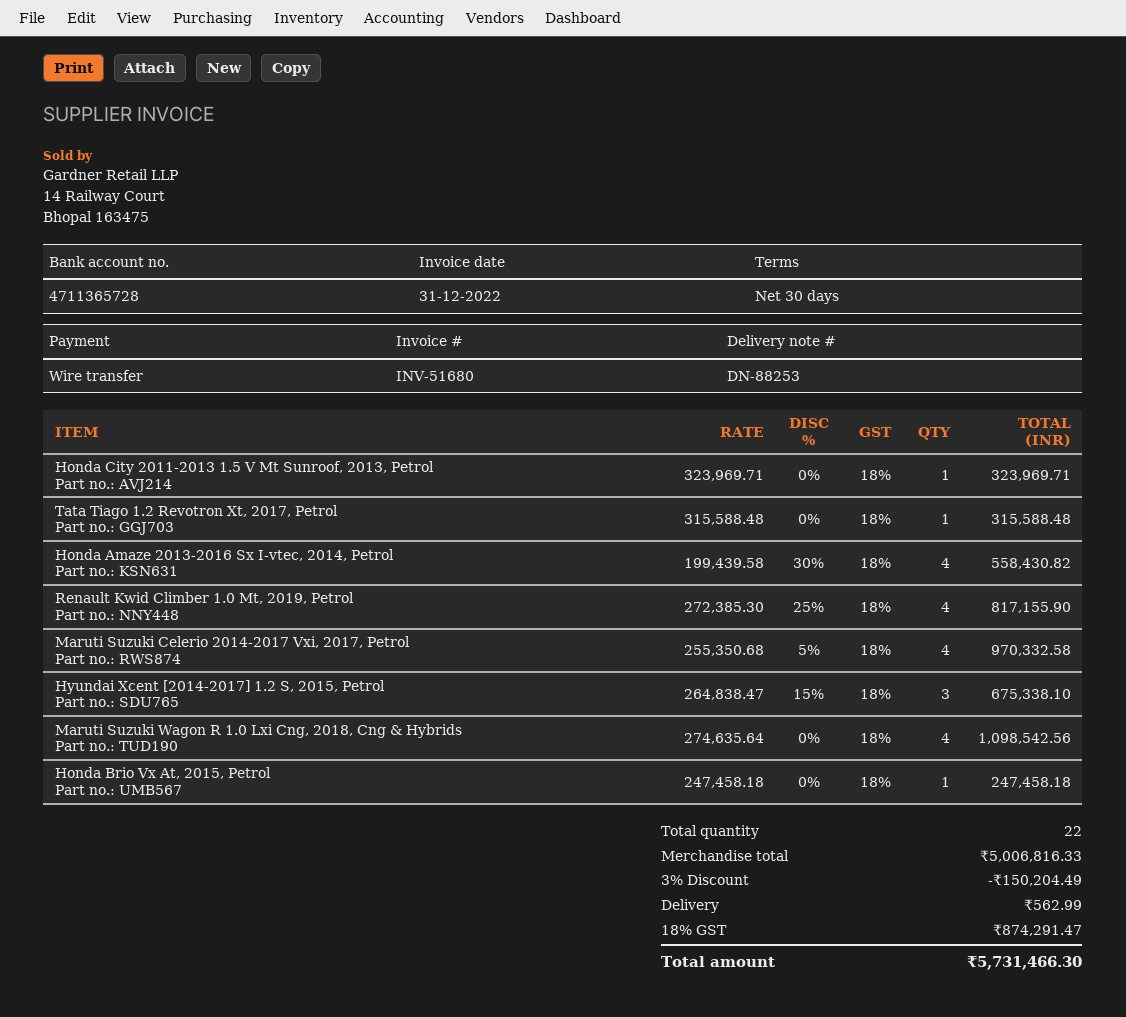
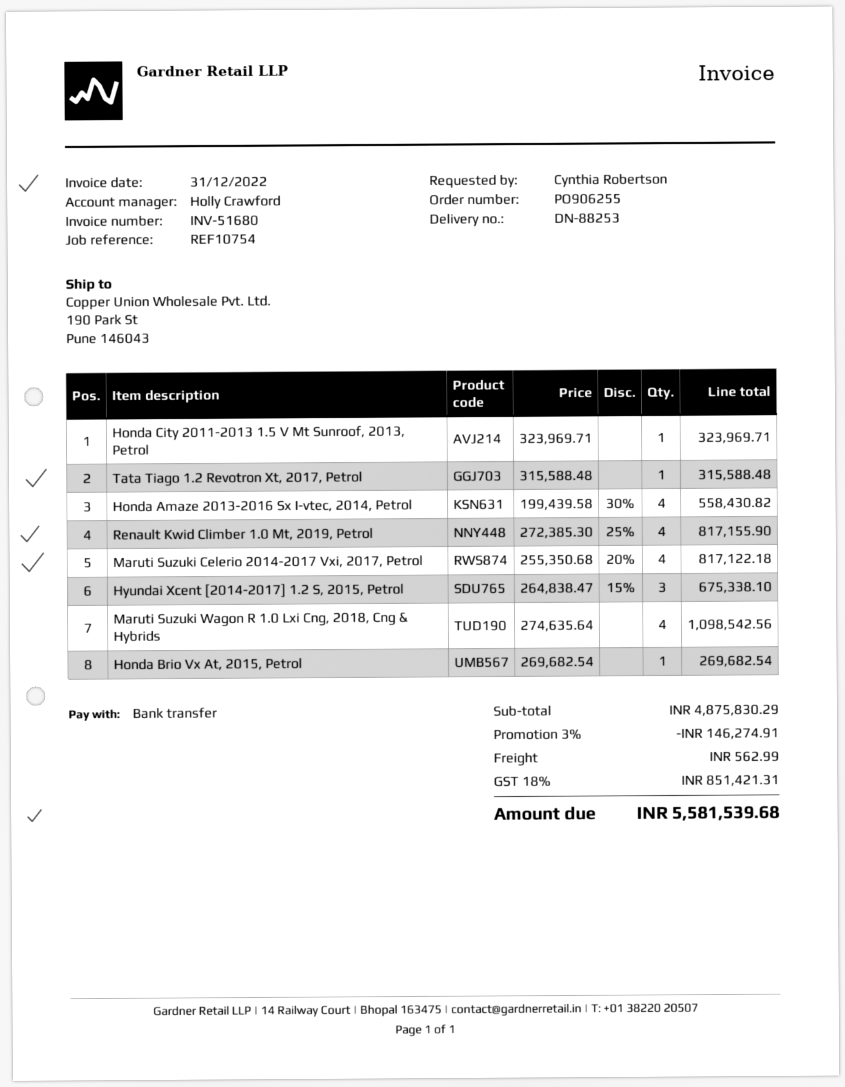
Maruti Suzuki Celerio 2014-2017 Vxi, 2017, Petrol: 4 x 255350.68 - 5% = 970332.58 -> 4 x 255350.68 - 20% = 817122.18
Honda Brio Vx At, 2015, Petrol: 1 x 247458.18 = 247458.18 -> 1 x 269682.54 = 269682.54
subtotal: 5006816.33 -> 4875830.29
discount: 3% = 150204.49 -> 3% = 146274.91
tax: 18% = 874291.47 -> 18% = 851421.31
total: 5731466.30 -> 5581539.68

